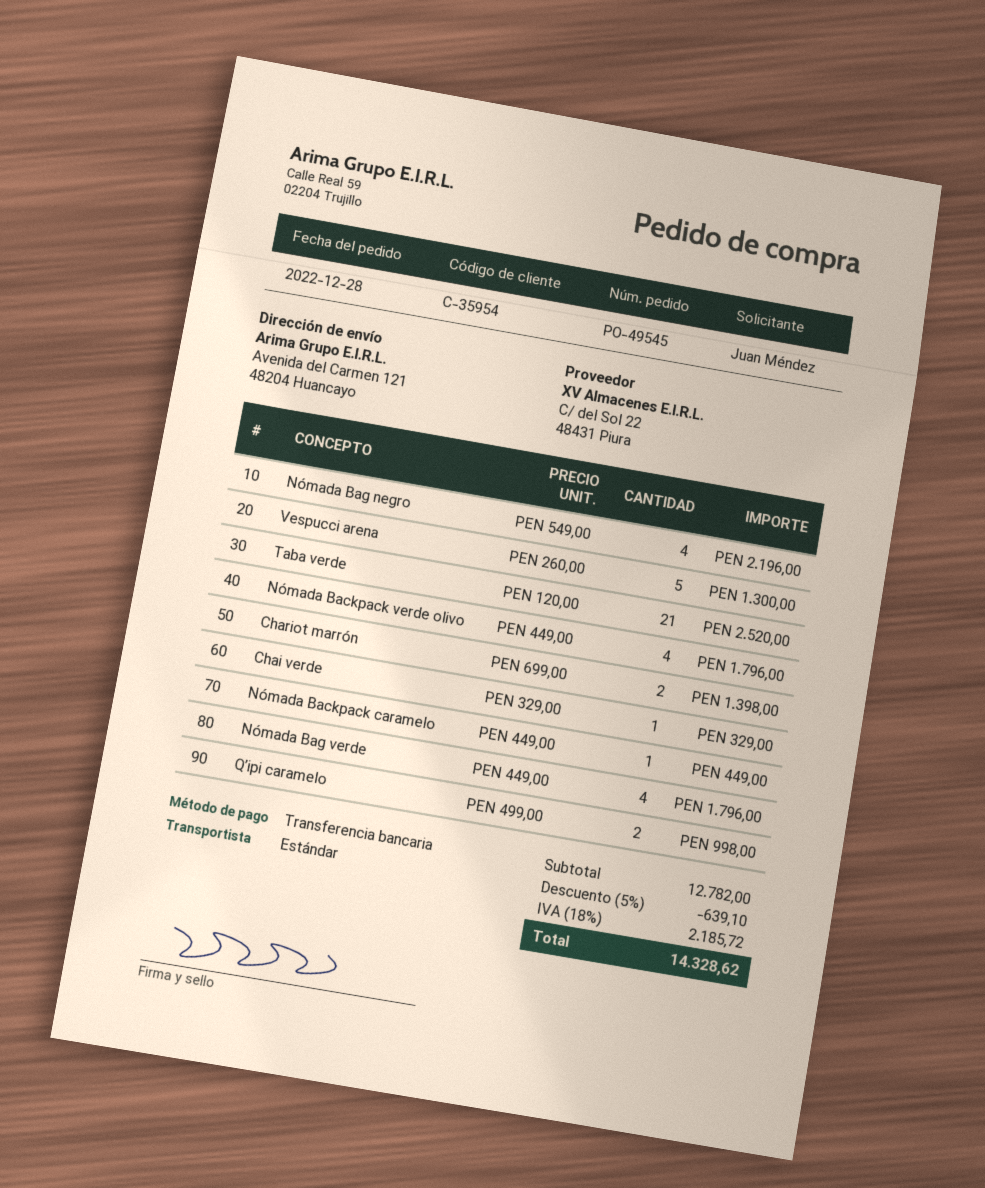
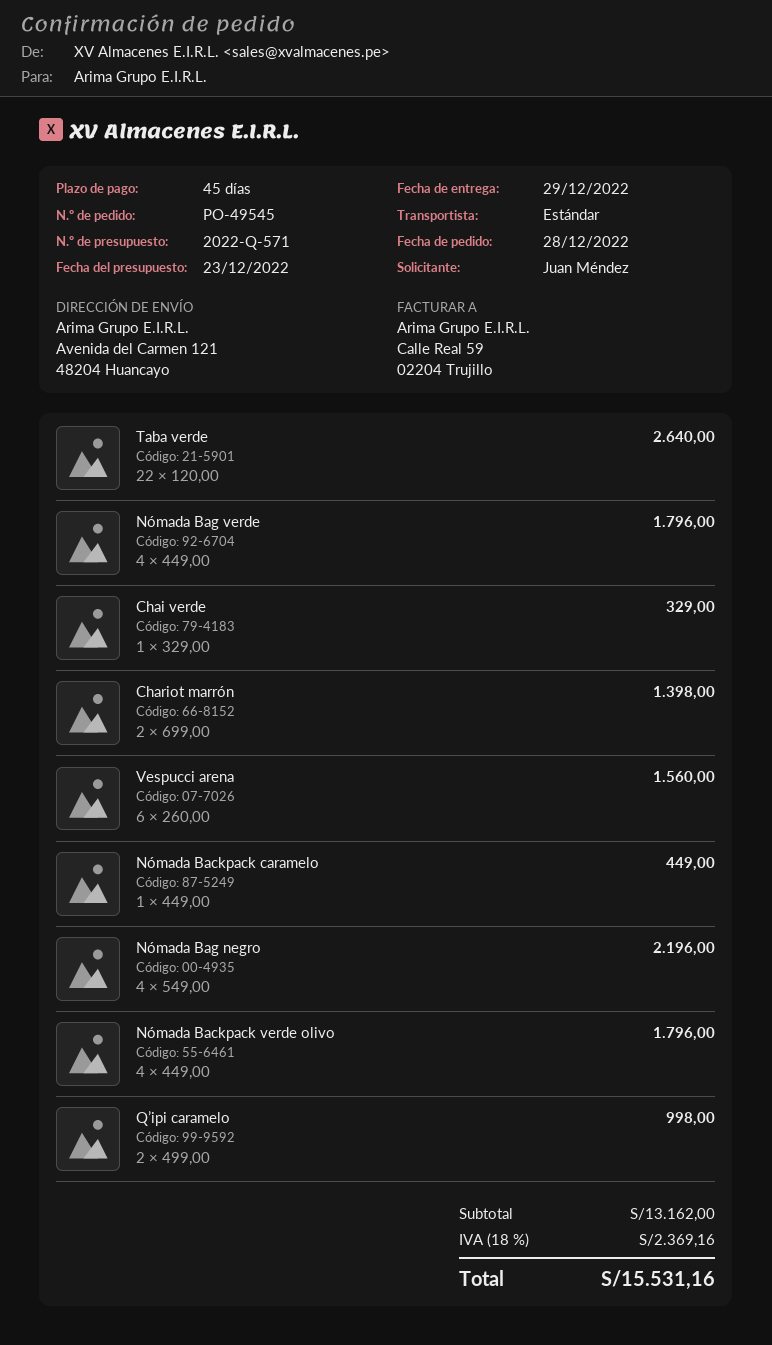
Vespucci arena: 5 x 260.00 = 1300.00 -> 6 x 260.00 = 1560.00
Taba verde: 21 x 120.00 = 2520.00 -> 22 x 120.00 = 2640.00
subtotal: 12782.00 -> 13162.00
discount: 5% = 639.10 -> none
tax: 18% = 2185.72 -> 18% = 2369.16
total: 14328.62 -> 15531.16

